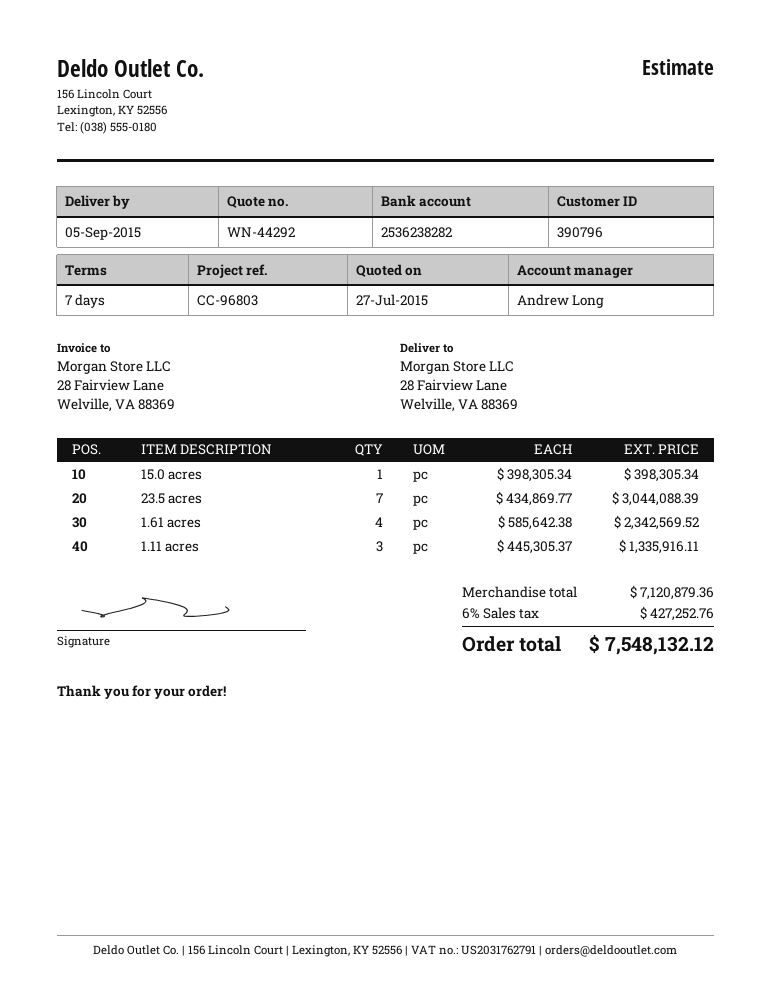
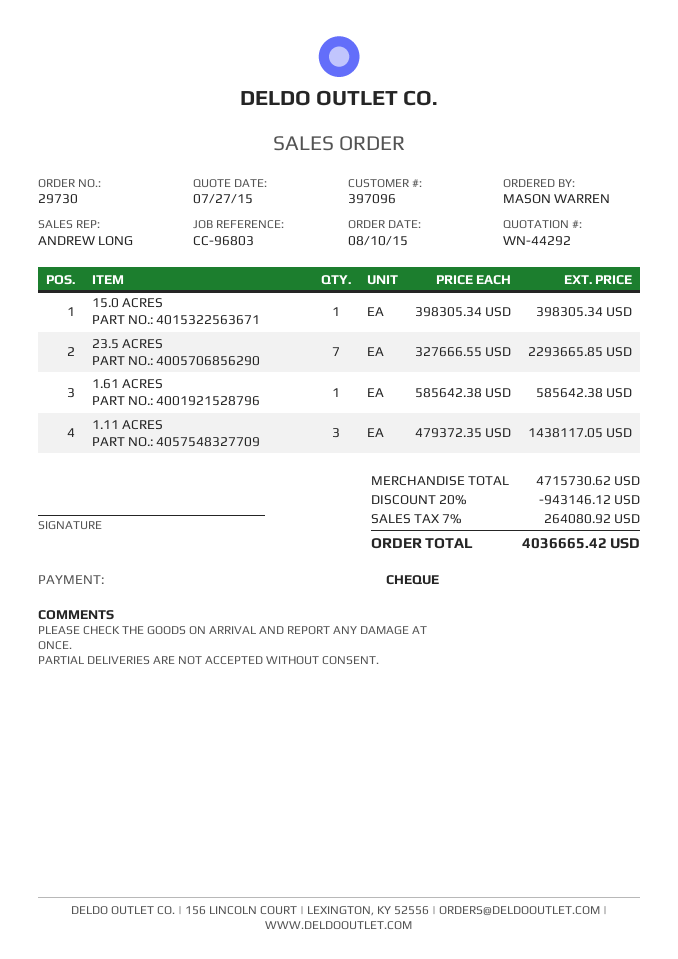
customer number: 390796 -> 397096
23.5 acres: 7 x 434869.77 = 3044088.39 -> 7 x 327666.55 = 2293665.85
1.61 acres: 4 x 585642.38 = 2342569.52 -> 1 x 585642.38 = 585642.38
1.11 acres: 3 x 445305.37 = 1335916.11 -> 3 x 479372.35 = 1438117.05
subtotal: 7120879.36 -> 4715730.62
discount: none -> 20% = 943146.12
tax: 6% = 427252.76 -> 7% = 264080.92
total: 7548132.12 -> 4036665.42

